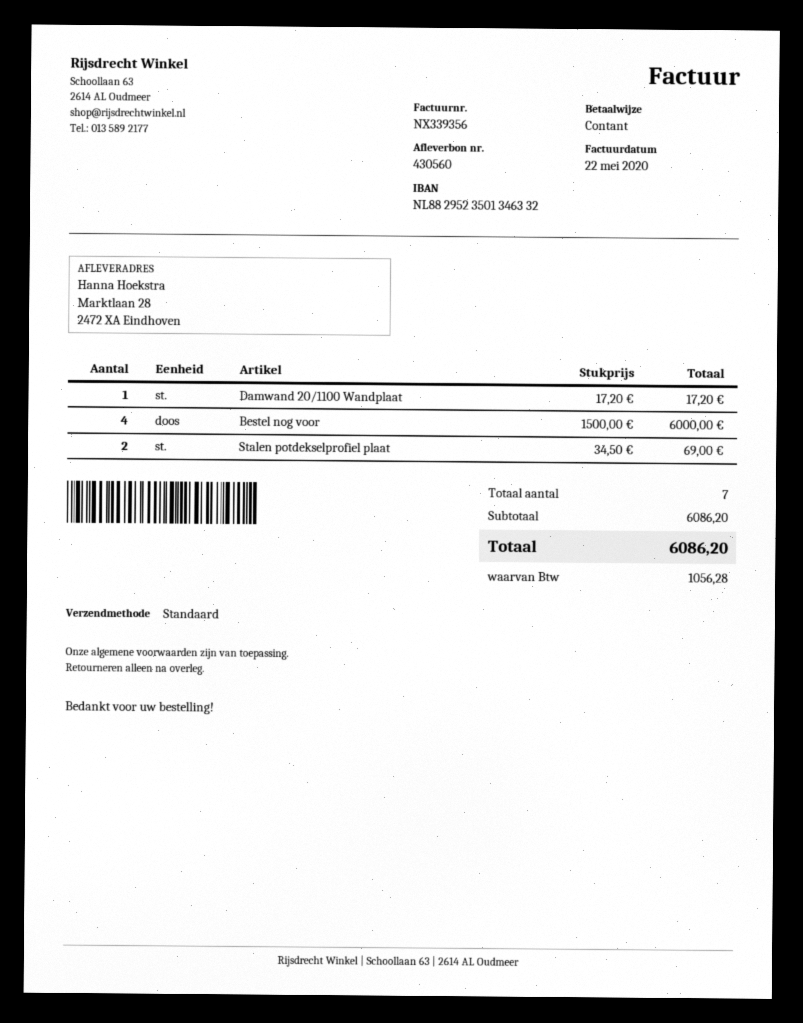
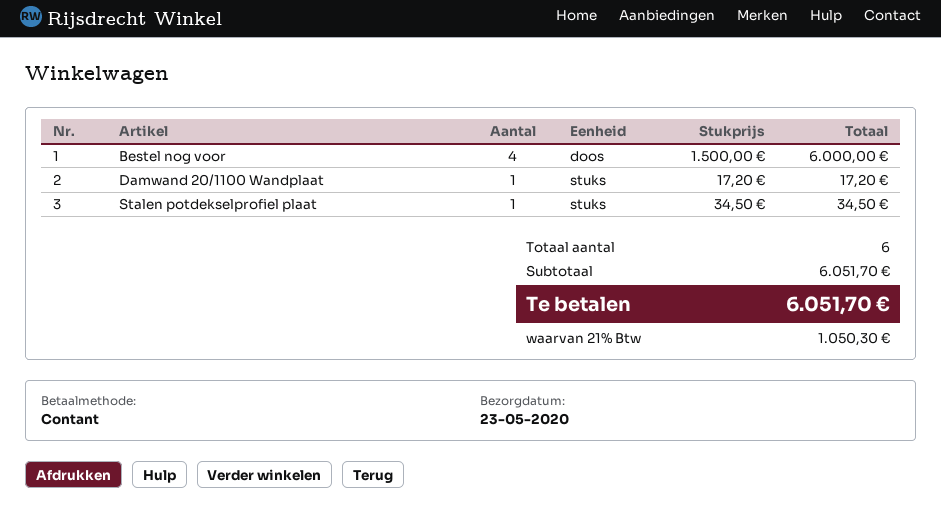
Stalen potdekselprofiel plaat: 2 x 34.50 = 69.00 -> 1 x 34.50 = 34.50
total quantity: 7 -> 6
subtotal: 6086.20 -> 6051.70
tax: 1056.28 -> 1050.30
total: 6086.20 -> 6051.70

